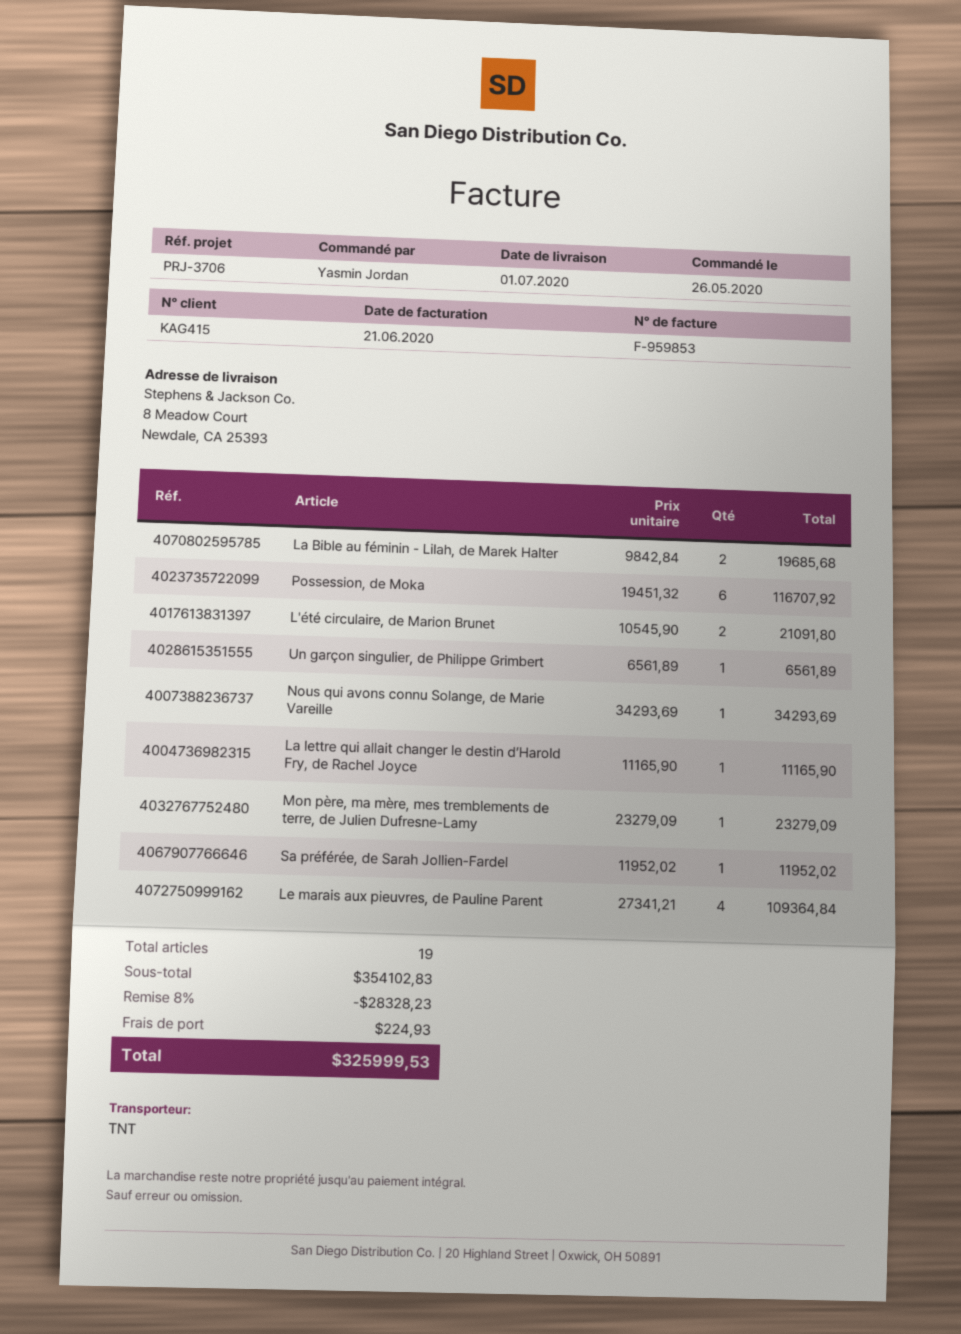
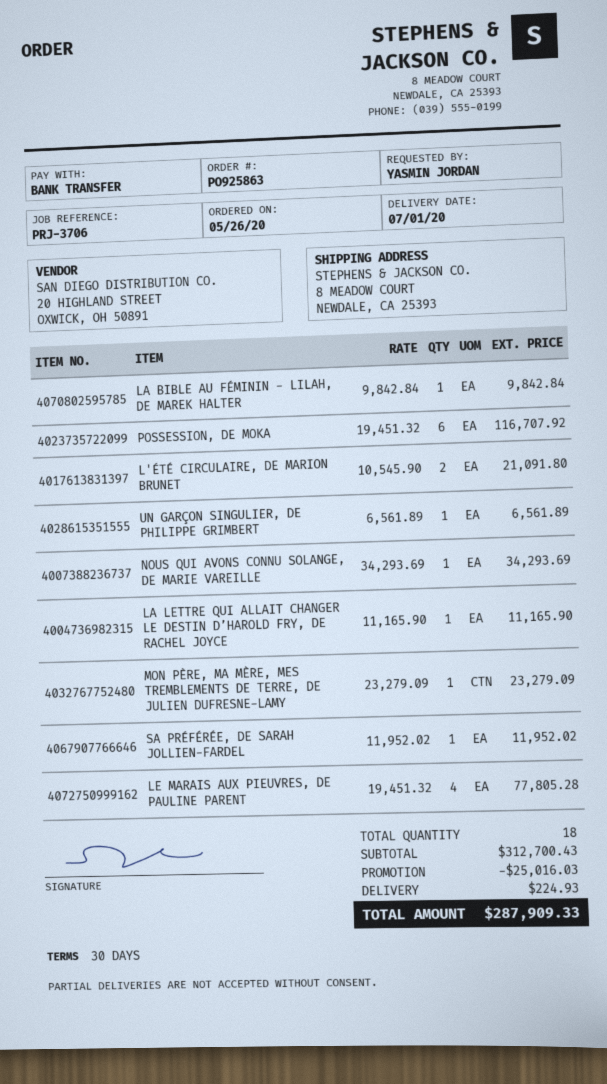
La Bible au féminin - Lilah, de Marek Halter: 2 x 9842.84 = 19685.68 -> 1 x 9842.84 = 9842.84
Le marais aux pieuvres, de Pauline Parent: 4 x 27341.21 = 109364.84 -> 4 x 19451.32 = 77805.28
total quantity: 19 -> 18
subtotal: 354102.83 -> 312700.43
discount: 28328.23 -> 25016.03
total: 325999.53 -> 287909.33

